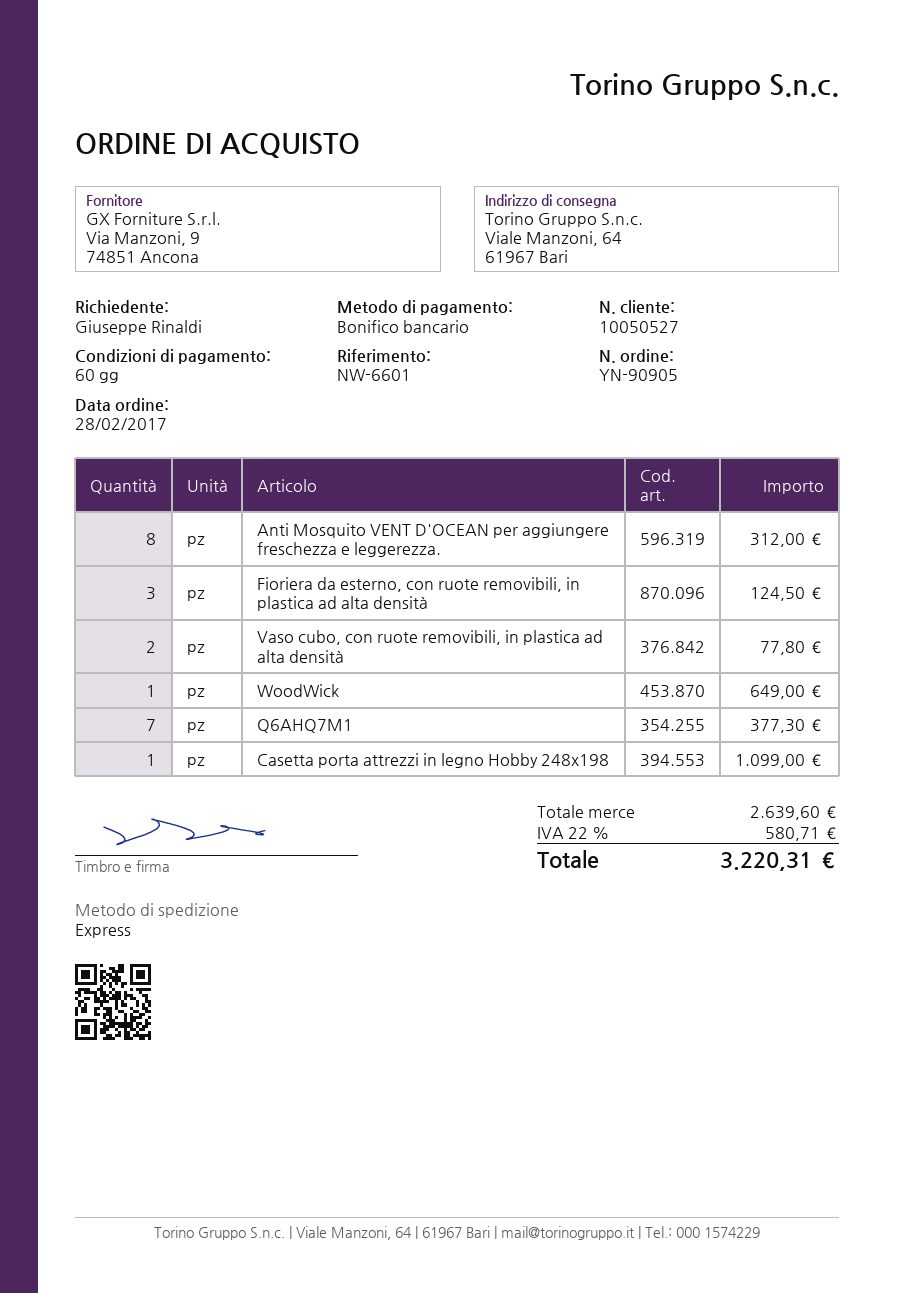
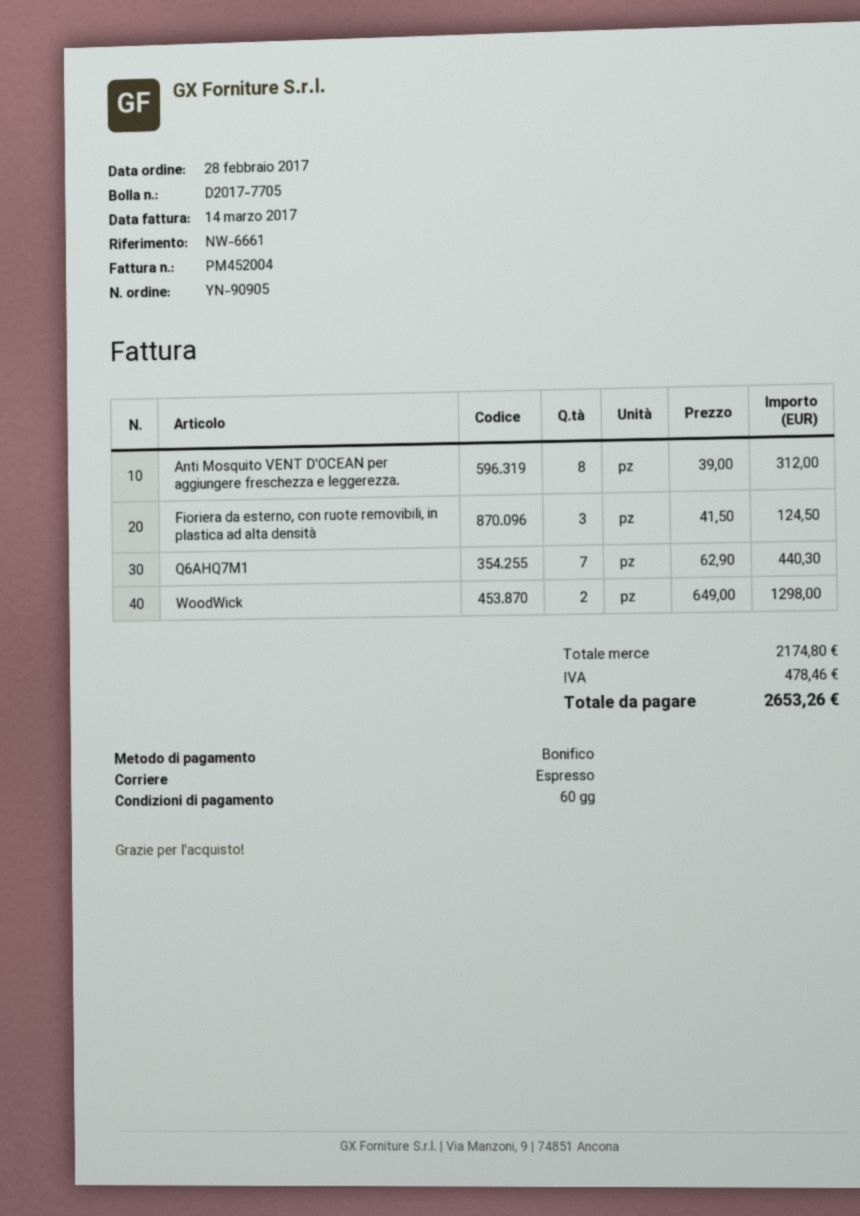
reference: NW-6601 -> NW-6661
Vaso cubo, con ruote removibili, in plastica ad alta densità: 2 for 77.80 -> none
WoodWick: 1 for 649.00 -> 2 for 1298.00
Q6AHQ7M1: 7 for 377.30 -> 7 for 440.30
Casetta porta attrezzi in legno Hobby 248x198: 1 for 1099.00 -> none
subtotal: 2639.60 -> 2174.80
tax: 580.71 -> 478.46
total: 3220.31 -> 2653.26

